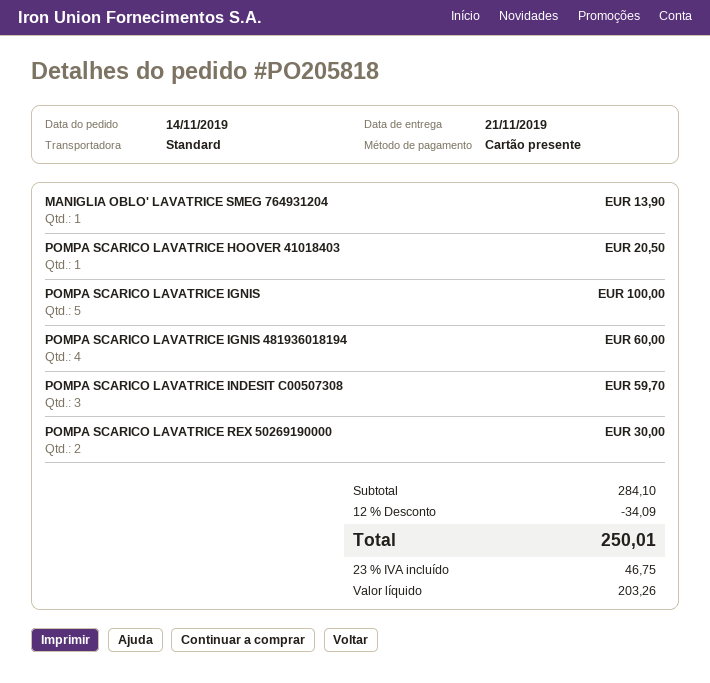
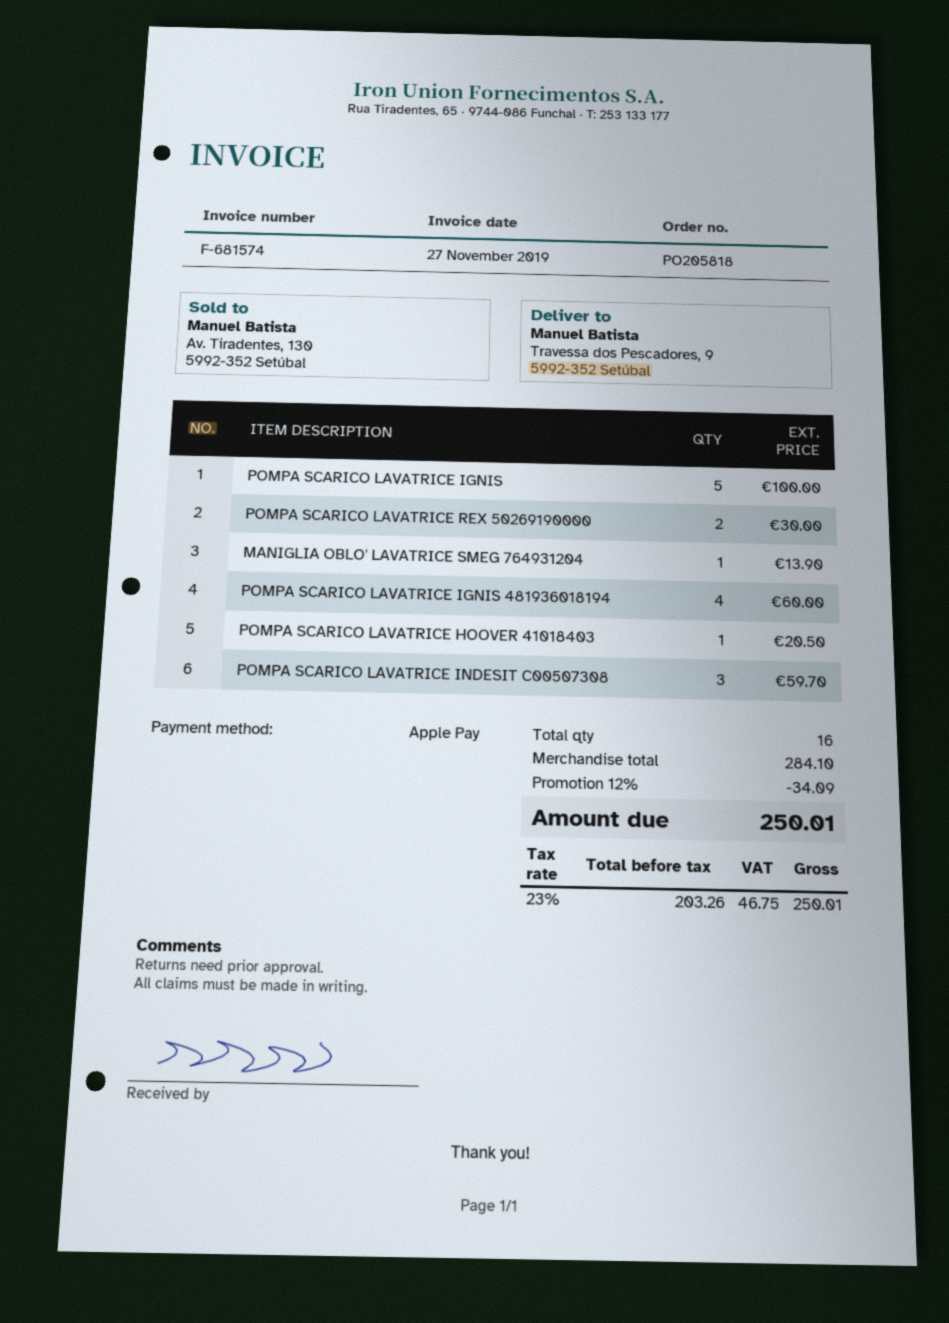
payment method: gift card -> Apple Pay

